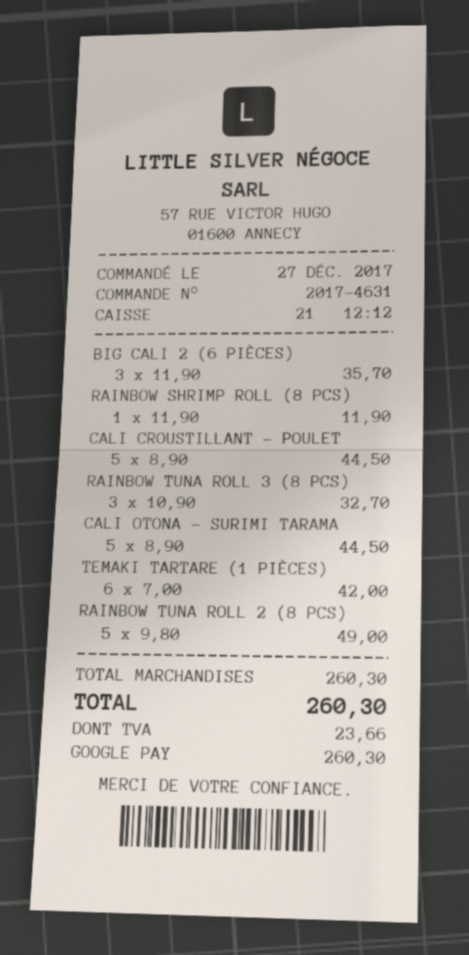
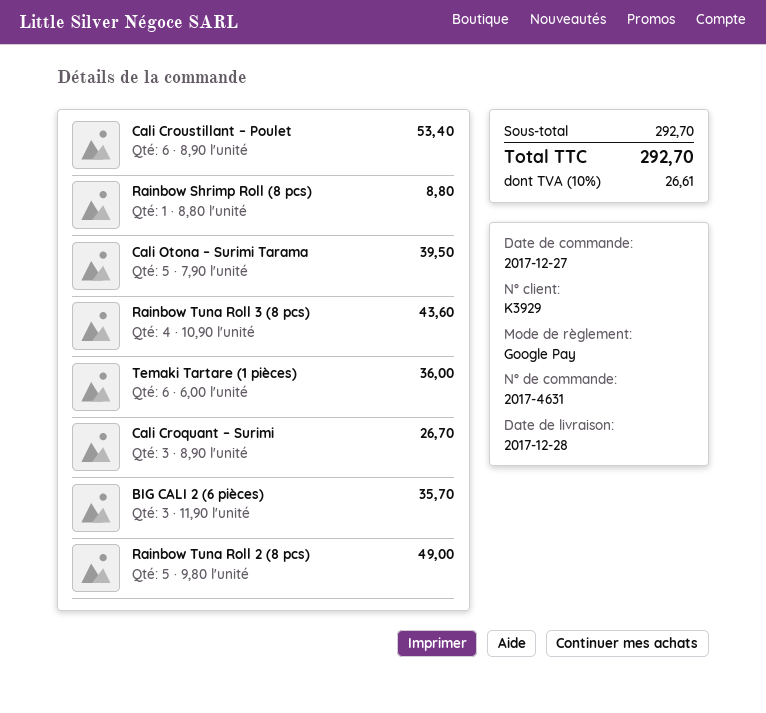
RAINBOW SHRIMP ROLL (8 PCS): 1 x 11.90 = 11.90 -> 1 x 8.80 = 8.80
CALI CROUSTILLANT – POULET: 5 x 8.90 = 44.50 -> 6 x 8.90 = 53.40
RAINBOW TUNA ROLL 3 (8 PCS): 3 x 10.90 = 32.70 -> 4 x 10.90 = 43.60
CALI OTONA – SURIMI TARAMA: 5 x 8.90 = 44.50 -> 5 x 7.90 = 39.50
TEMAKI TARTARE (1 PIÈCES): 6 x 7.00 = 42.00 -> 6 x 6.00 = 36.00
Cali Croquant – Surimi: none -> 3 x 8.90 = 26.70
subtotal: 260.30 -> 292.70
tax: 23.66 -> 26.61
total: 260.30 -> 292.70

